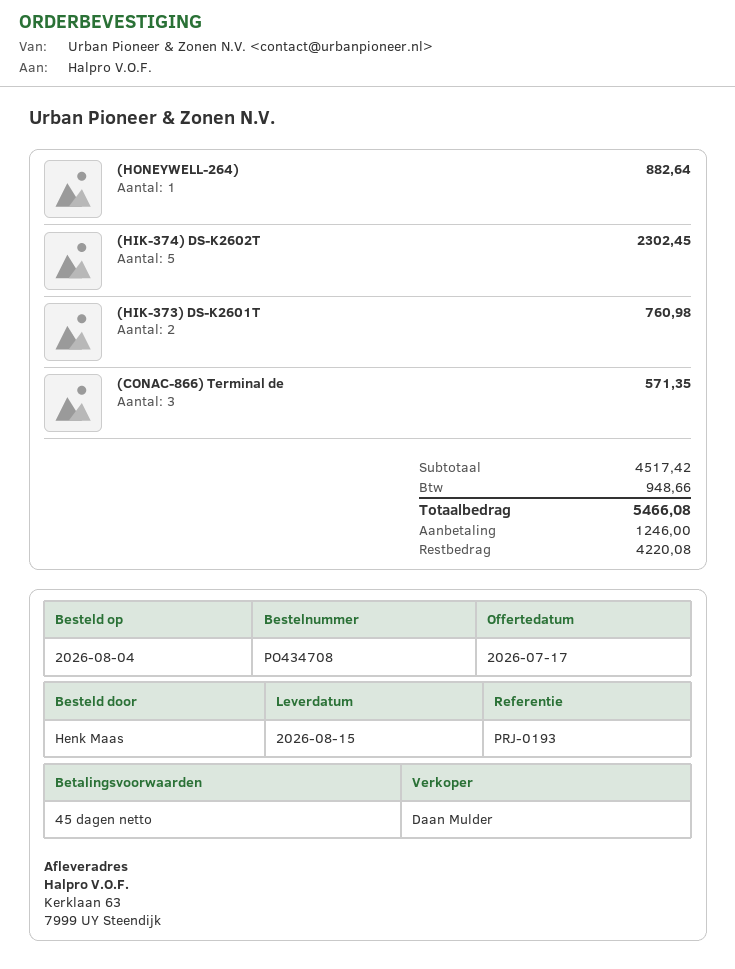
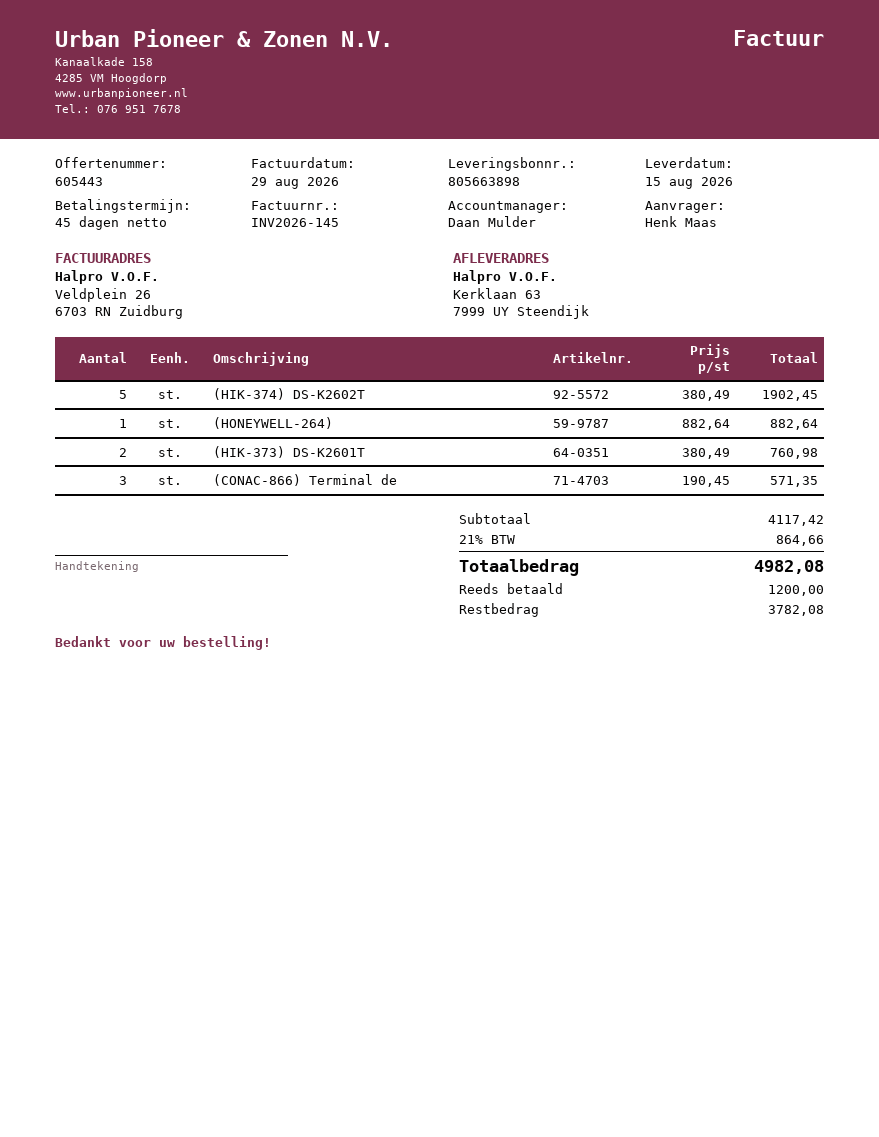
(HIK-374) DS-K2602T: 5 for 2302.45 -> 5 for 1902.45
subtotal: 4517.42 -> 4117.42
tax: 948.66 -> 864.66
total: 5466.08 -> 4982.08
deposit: 1246.00 -> 1200.00
balance: 4220.08 -> 3782.08

